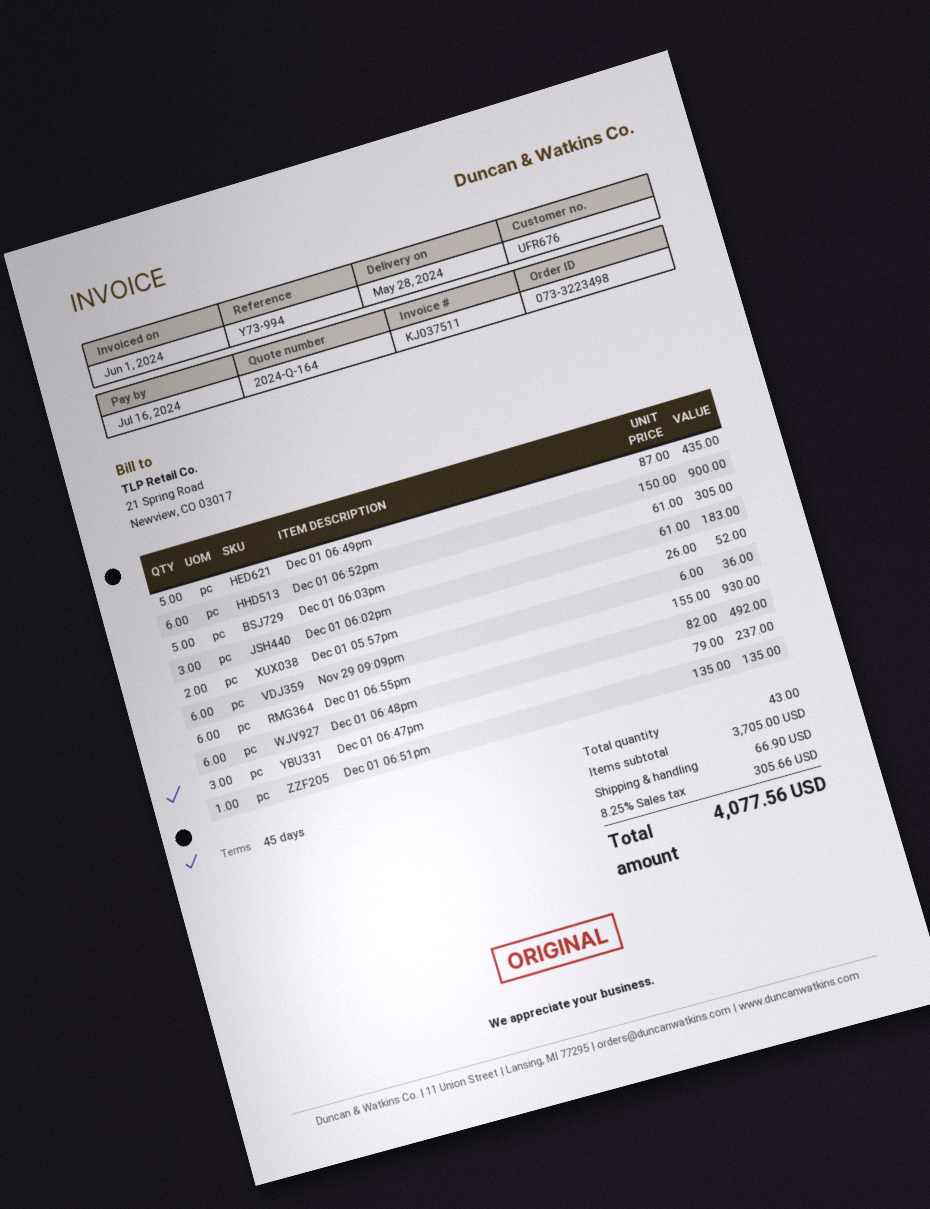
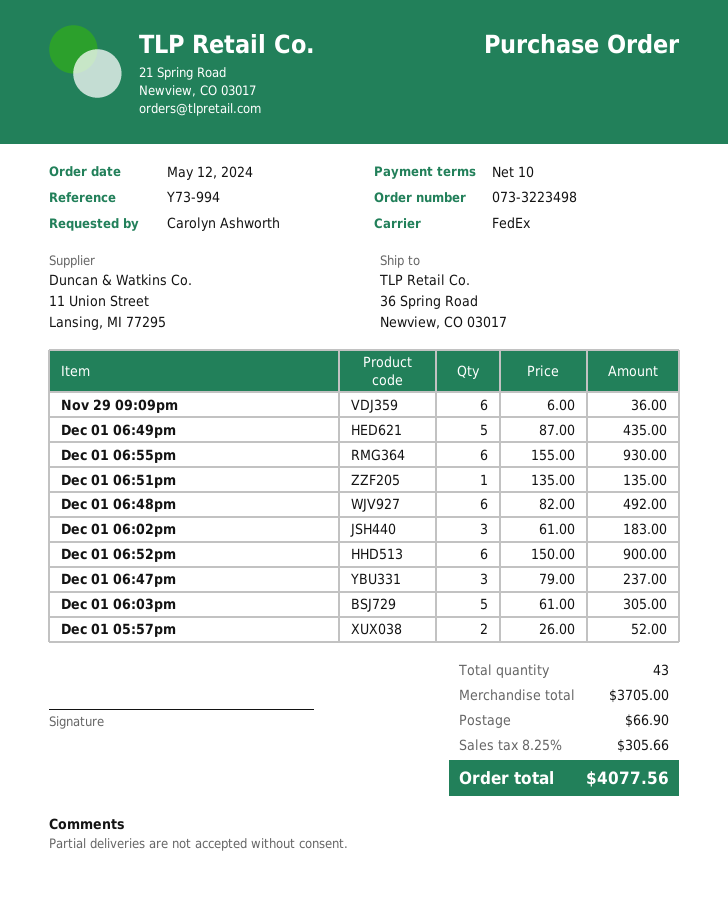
payment terms: 45 days -> 10 days

